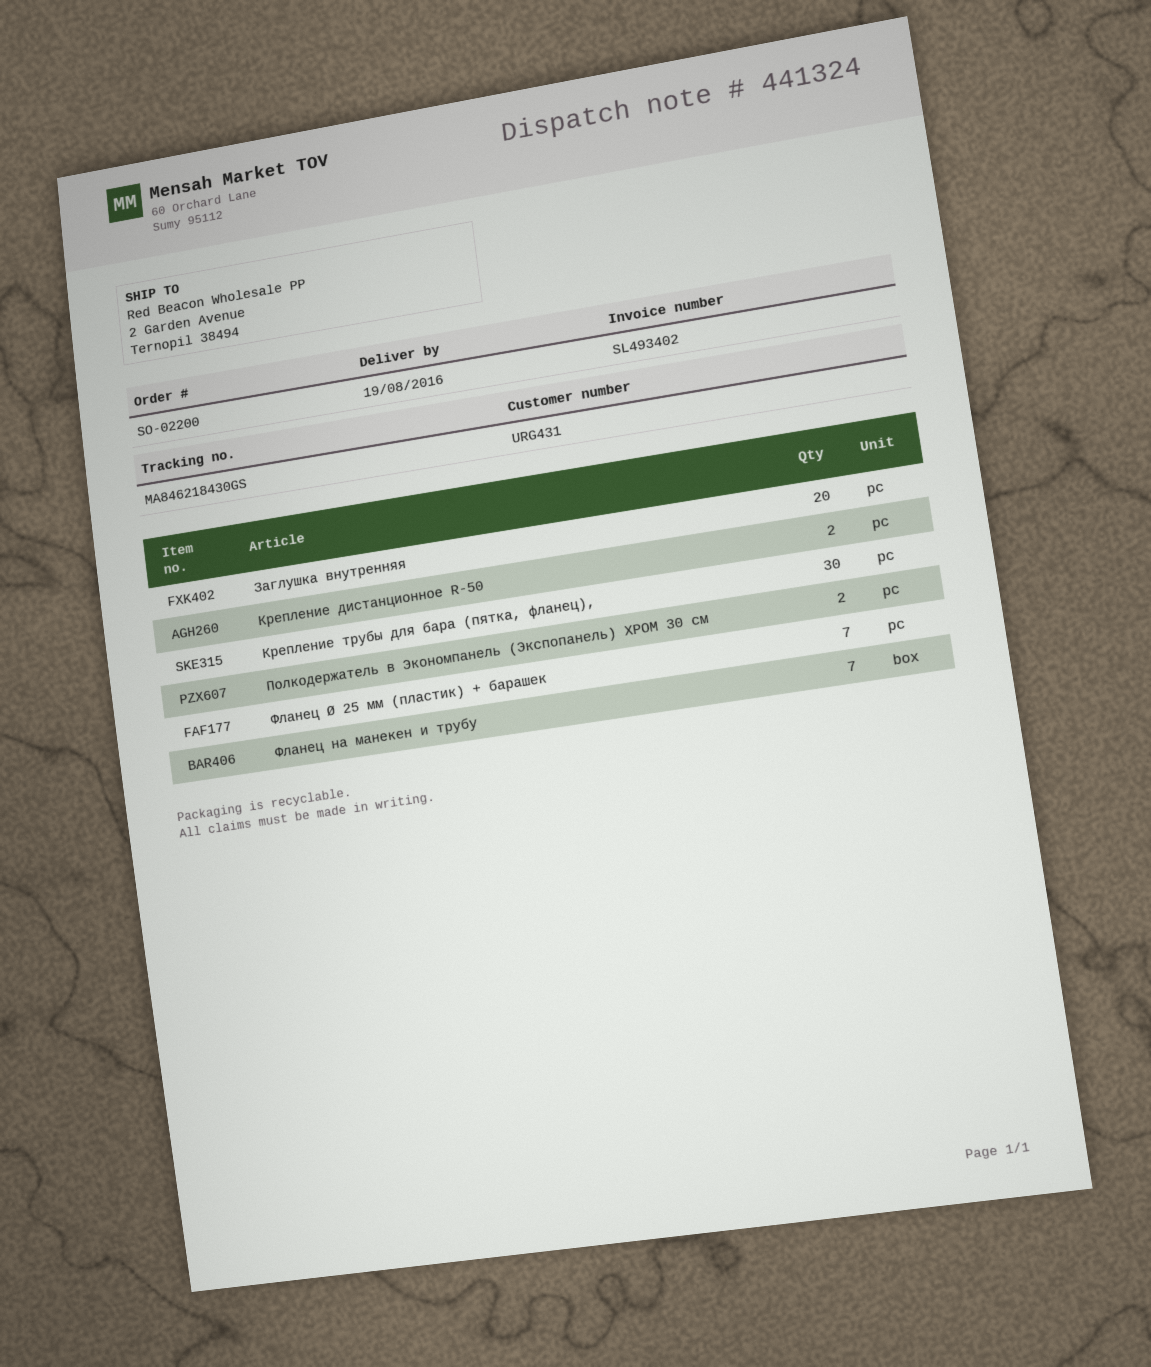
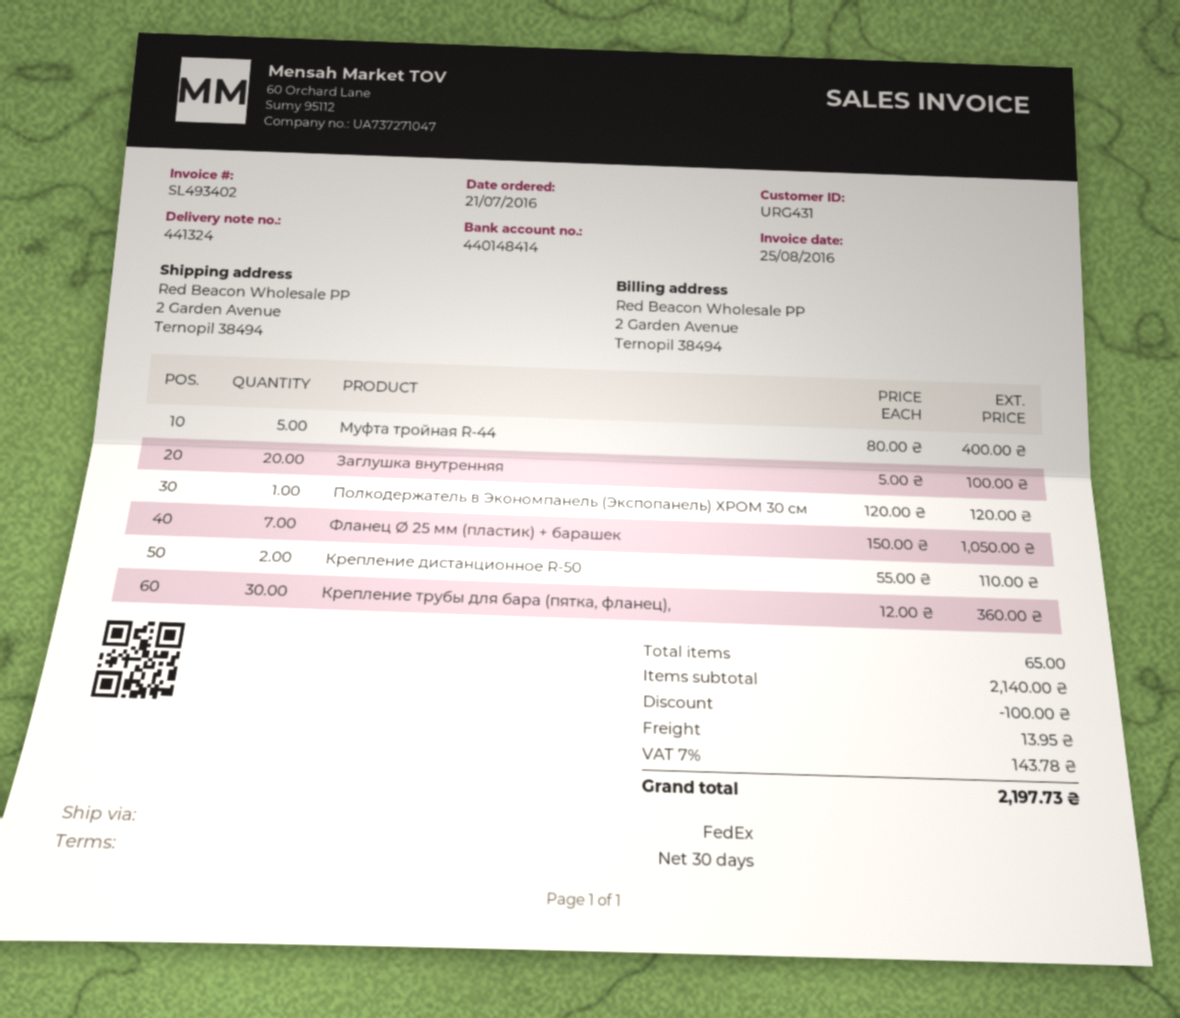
Полкодержатель в Экономпанель (Экспопанель) ХРОМ 30 см: 2 -> 1
Фланец на манекен и трубу: 7 -> none
Муфта тройная R-44: none -> 5

